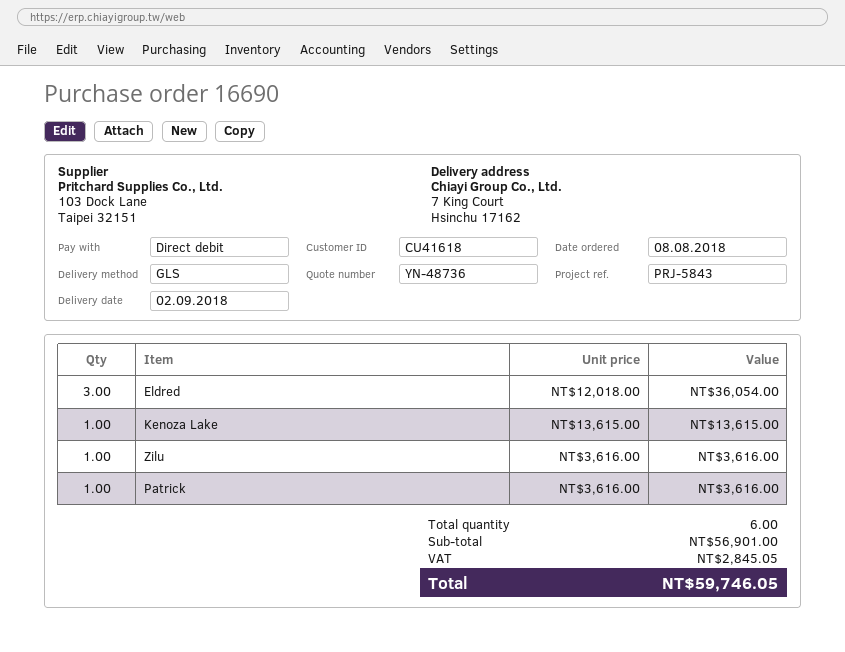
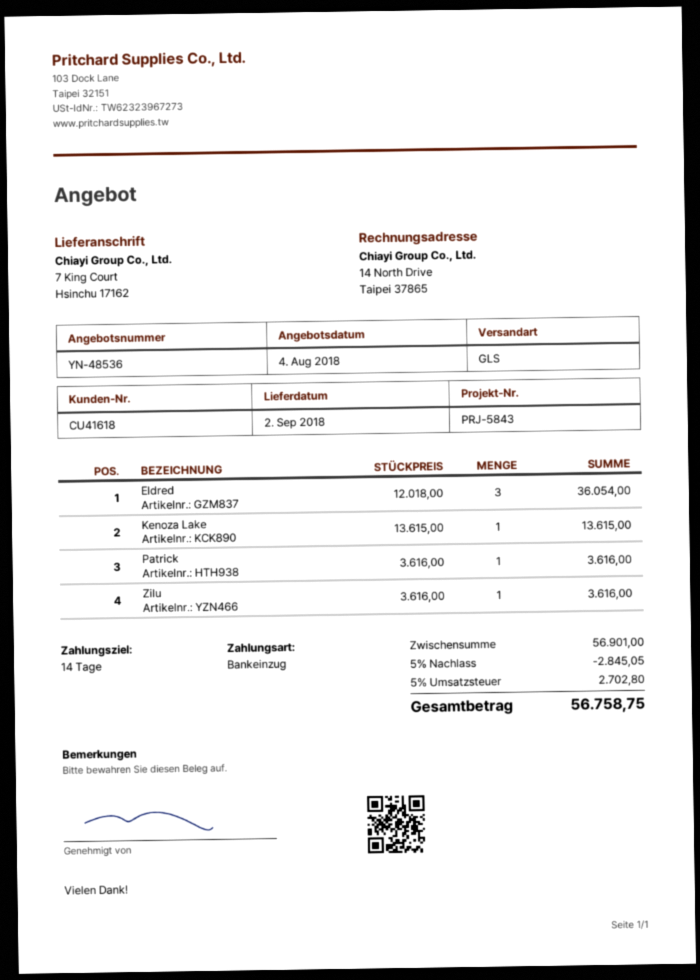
quote number: YN-48736 -> YN-48536
discount: none -> 5% = 2845.05
tax: 2845.05 -> 2702.80
total: 59746.05 -> 56758.75

